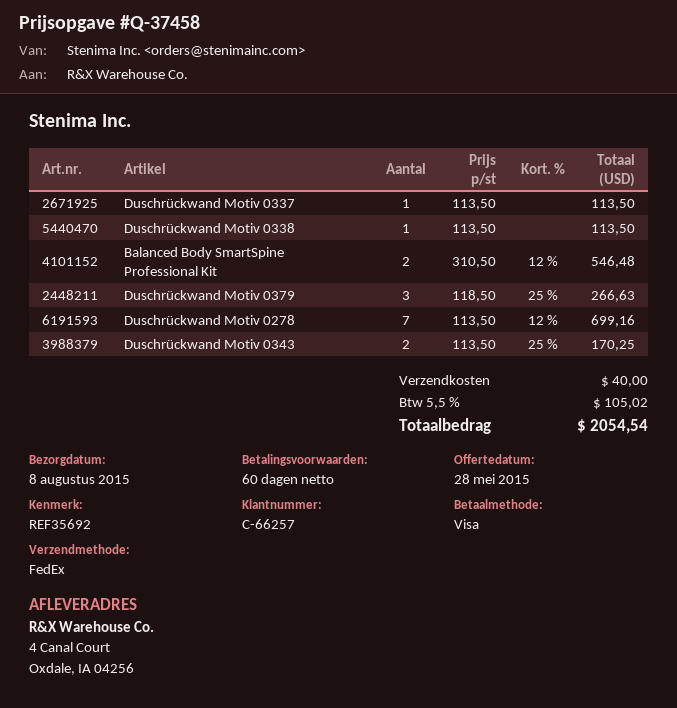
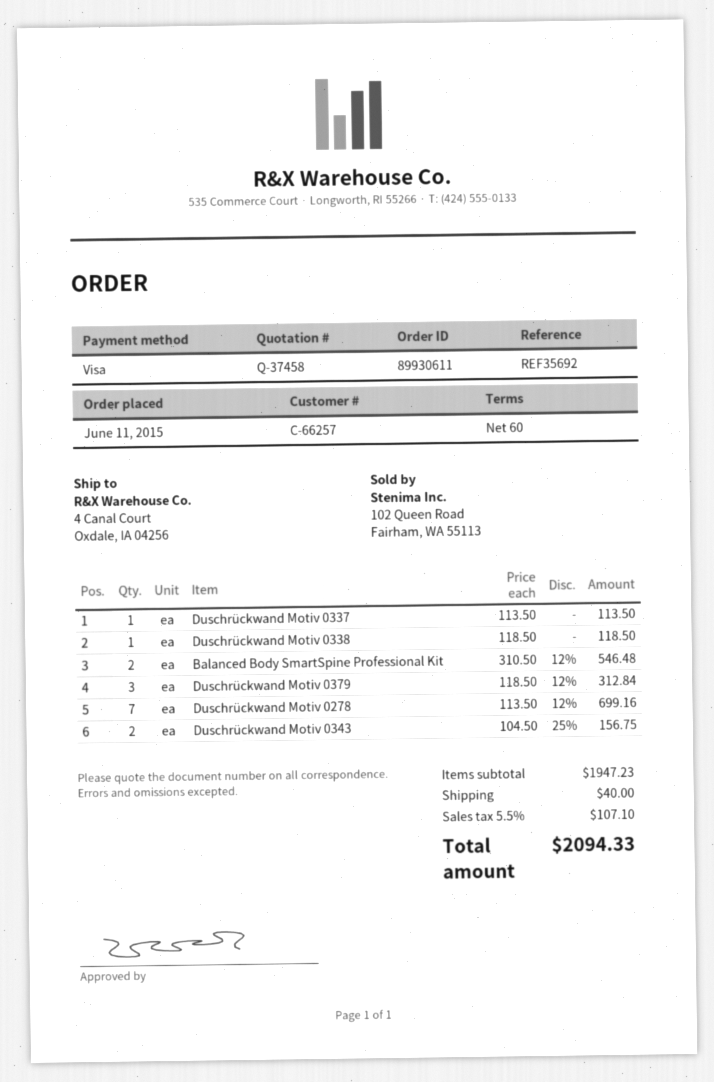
Duschrückwand Motiv 0338: 1 x 113.50 = 113.50 -> 1 x 118.50 = 118.50
Duschrückwand Motiv 0379: 3 x 118.50 - 25% = 266.63 -> 3 x 118.50 - 12% = 312.84
Duschrückwand Motiv 0343: 2 x 113.50 - 25% = 170.25 -> 2 x 104.50 - 25% = 156.75
tax: 5.5% = 105.02 -> 5.5% = 107.10
total: 2054.54 -> 2094.33

